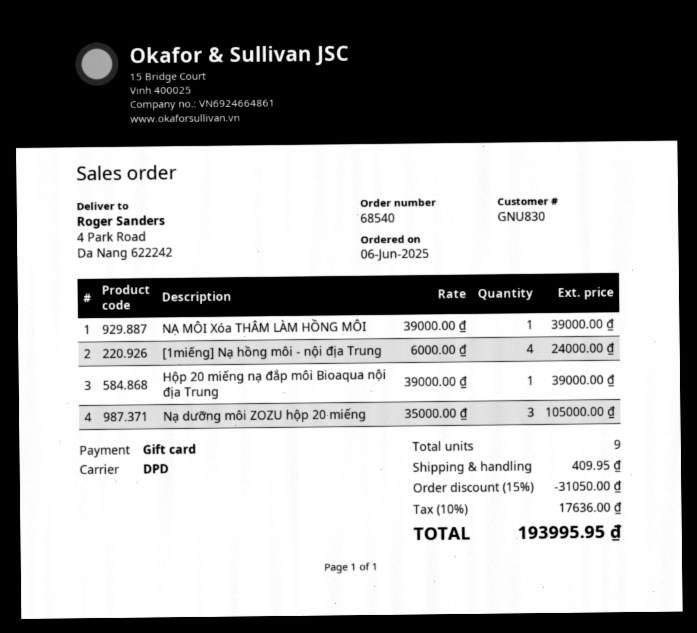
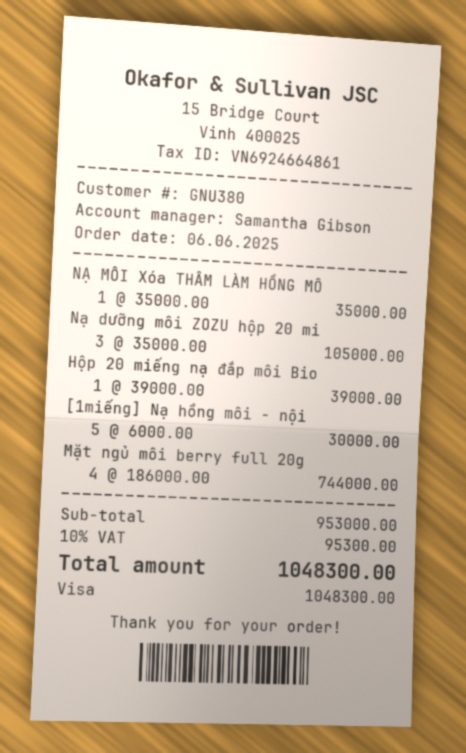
customer number: GNU830 -> GNU380
payment method: gift card -> Visa
NẠ MÔI Xóa THÂM LÀM HỒNG MÔI: 1 x 39000.00 = 39000.00 -> 1 x 35000.00 = 35000.00
[1miếng] Nạ hồng môi - nội địa Trung: 4 x 6000.00 = 24000.00 -> 5 x 6000.00 = 30000.00
Mặt ngủ môi berry full 20g: none -> 4 x 186000.00 = 744000.00
discount: 15% = 31050.00 -> none
shipping: 409.95 -> none
tax: 10% = 17636.00 -> 10% = 95300.00
total: 193995.95 -> 1048300.00

